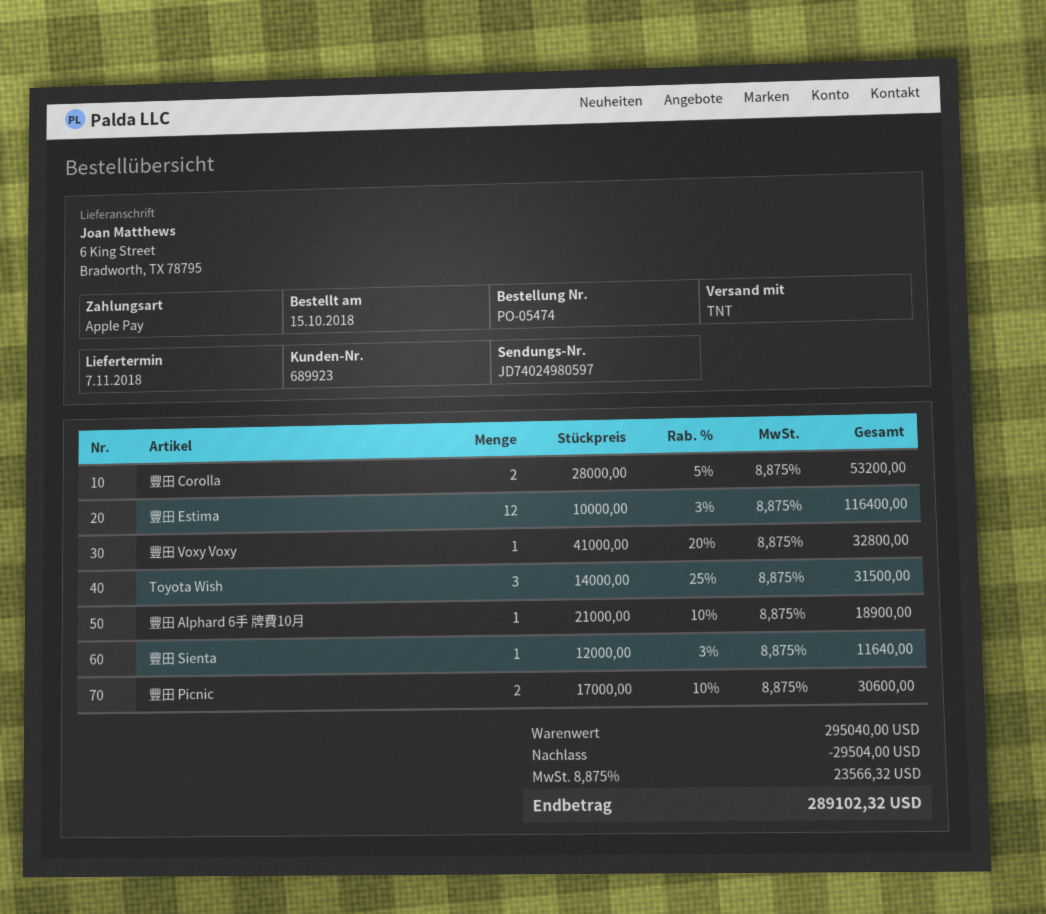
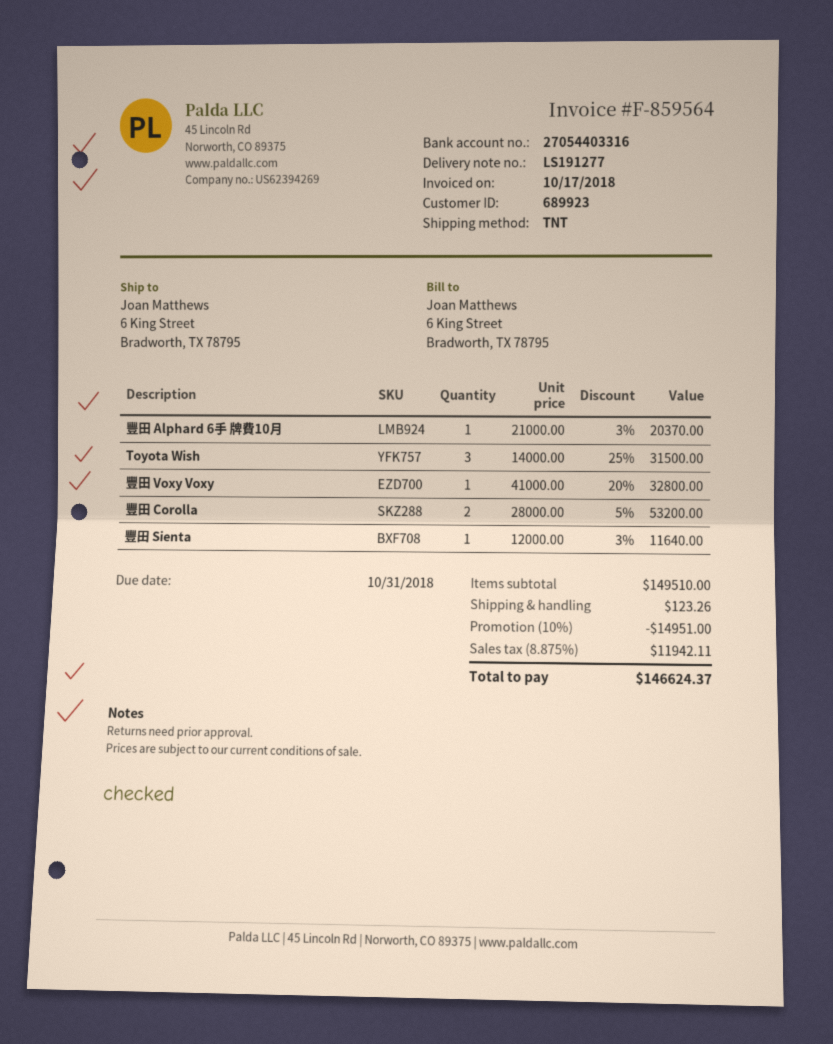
豐田 Estima: 12 x 10000.00 - 3% = 116400.00 -> none
豐田 Alphard 6手 牌費10月: 1 x 21000.00 - 10% = 18900.00 -> 1 x 21000.00 - 3% = 20370.00
豐田 Picnic: 2 x 17000.00 - 10% = 30600.00 -> none
subtotal: 295040.00 -> 149510.00
discount: 29504.00 -> 14951.00
shipping: none -> 123.26
tax: 8.875% = 23566.32 -> 8.875% = 11942.11
total: 289102.32 -> 146624.37

